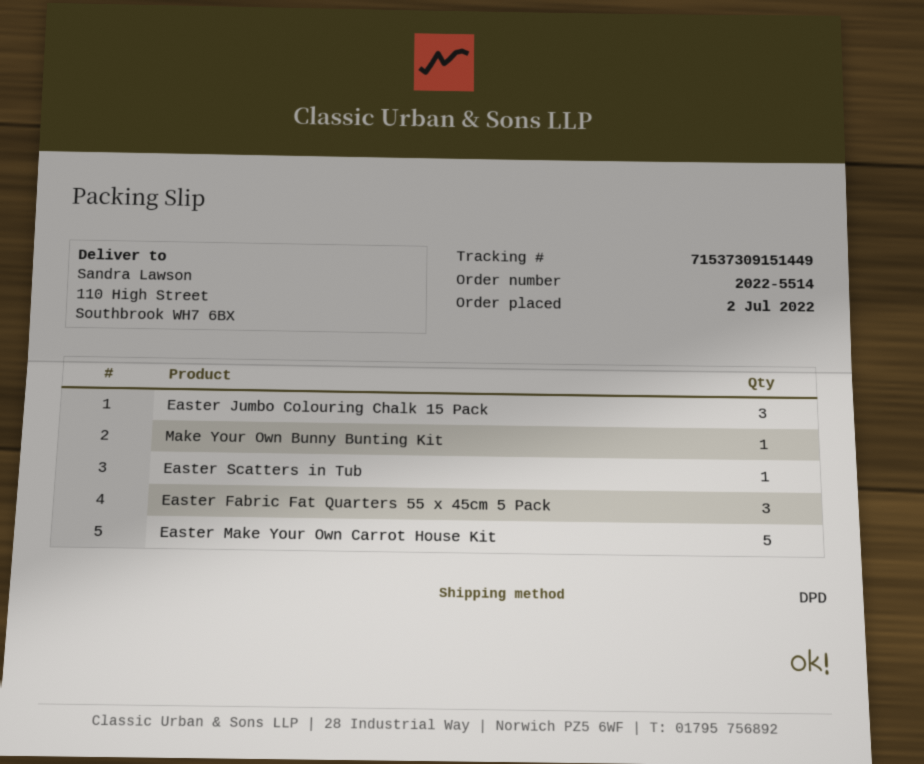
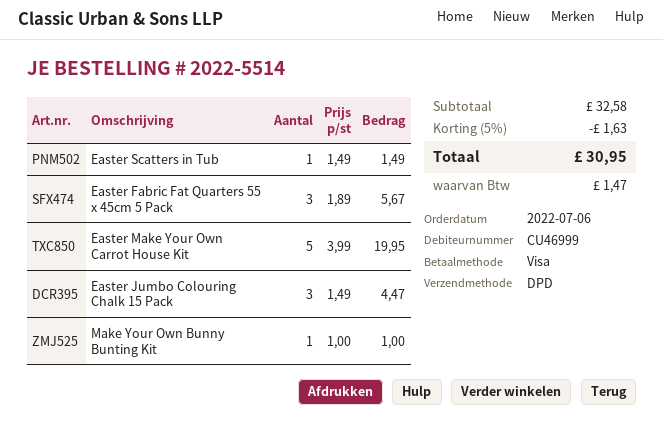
order date: 2022-07-02 -> 2022-07-06

